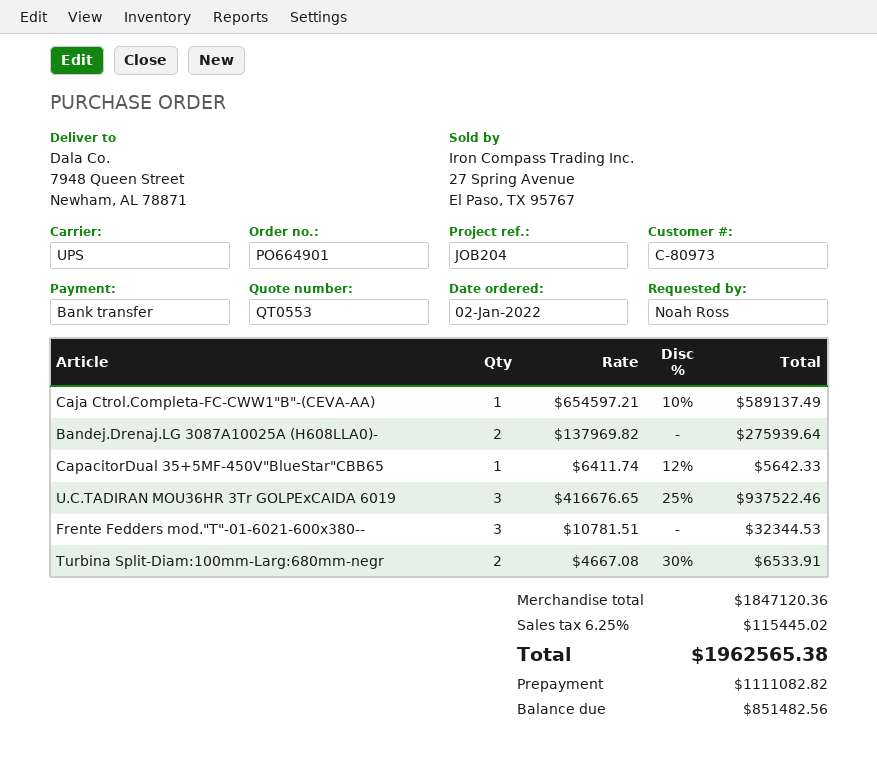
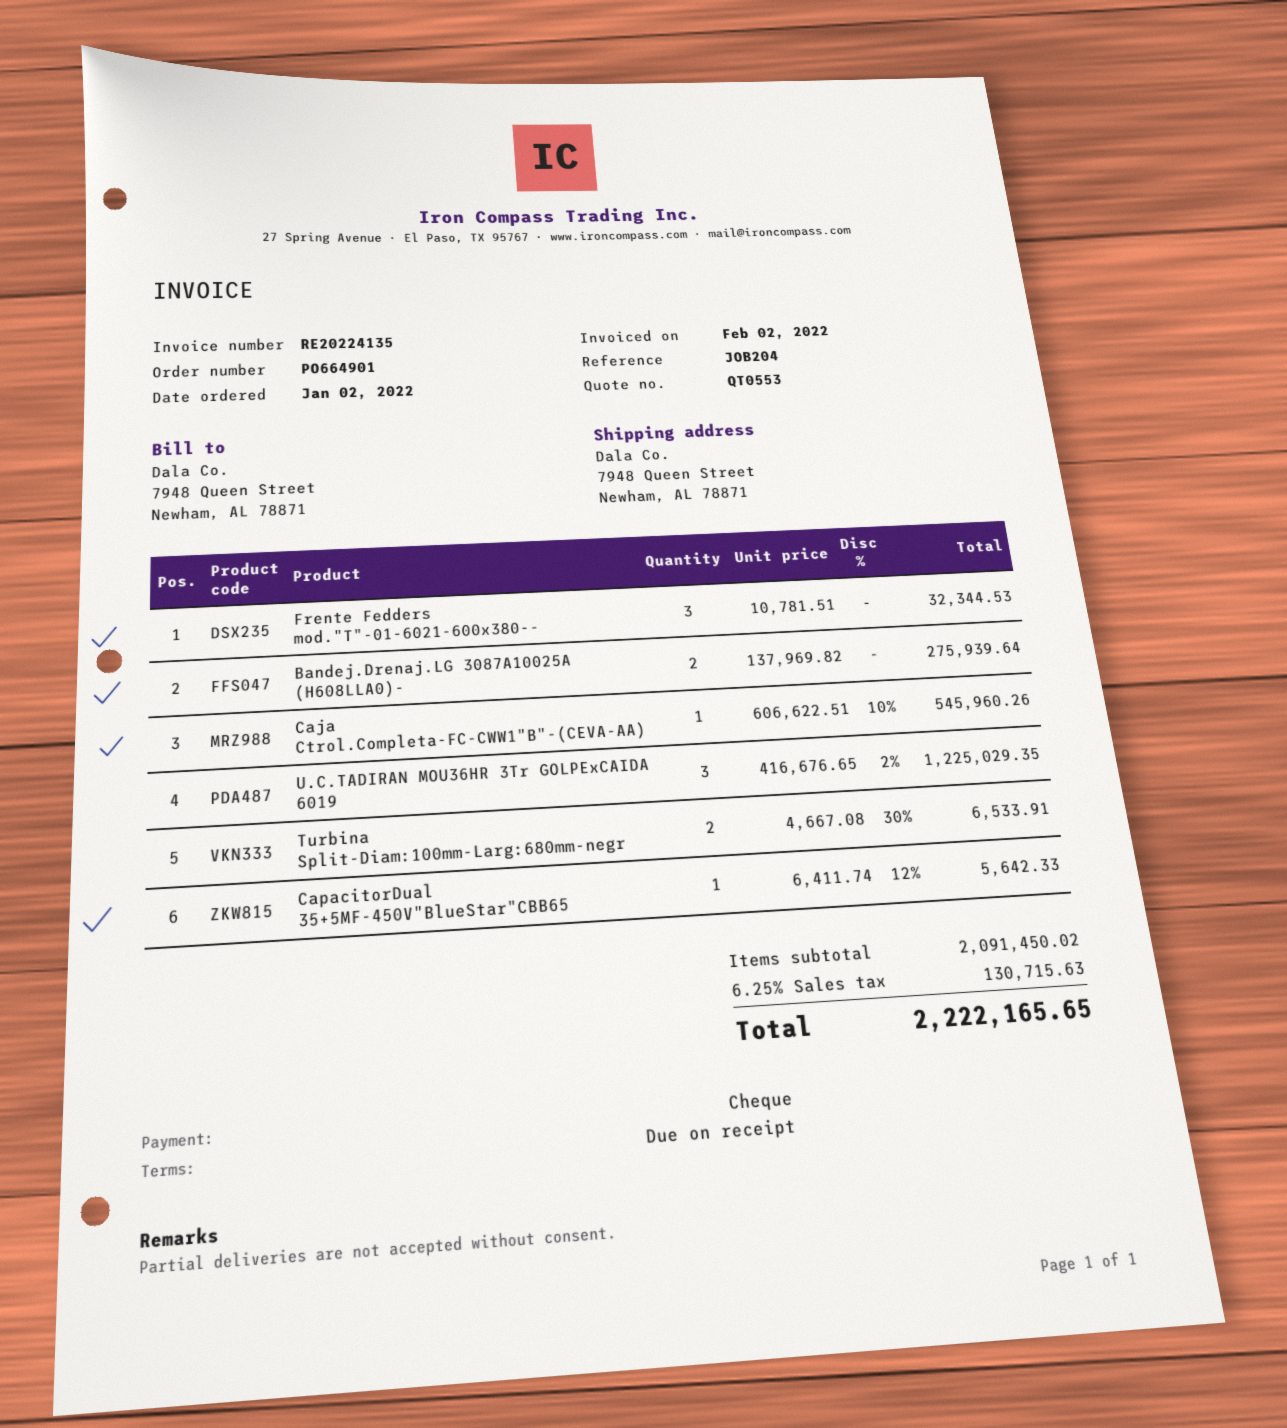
payment method: bank transfer -> cheque
Caja Ctrol.Completa-FC-CWW1"B"-(CEVA-AA): 1 x 654597.21 - 10% = 589137.49 -> 1 x 606622.51 - 10% = 545960.26
U.C.TADIRAN MOU36HR 3Tr GOLPExCAIDA 6019: 3 x 416676.65 - 25% = 937522.46 -> 3 x 416676.65 - 2% = 1225029.35
subtotal: 1847120.36 -> 2091450.02
tax: 6.25% = 115445.02 -> 6.25% = 130715.63
total: 1962565.38 -> 2222165.65

